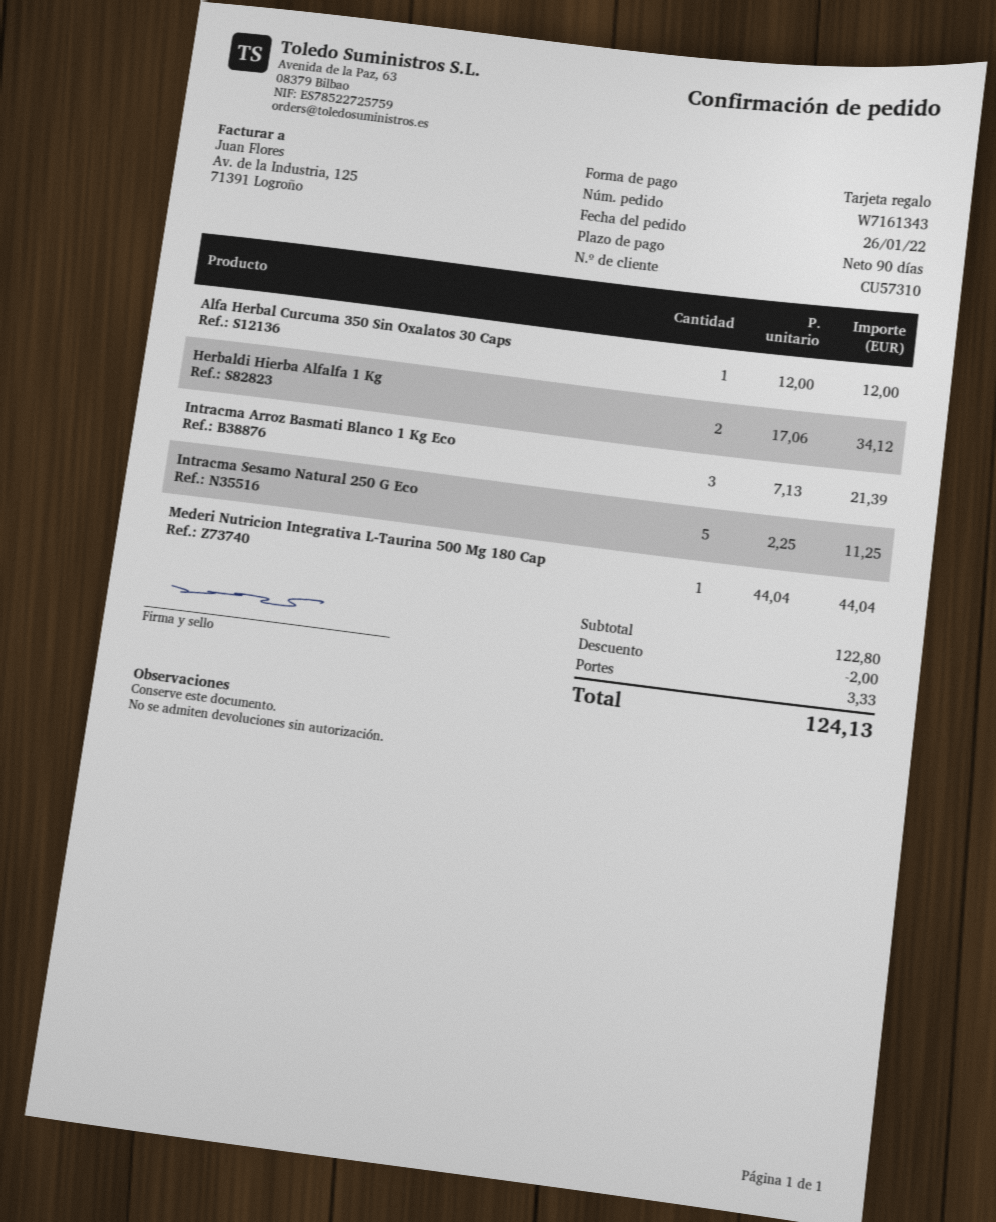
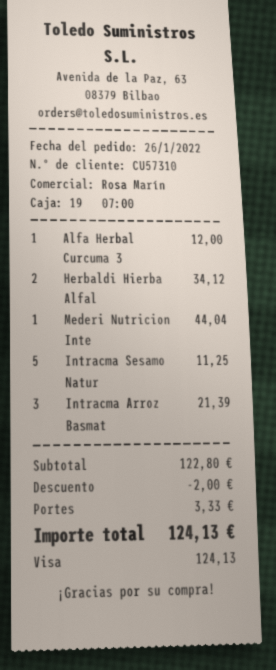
payment method: gift card -> Visa

